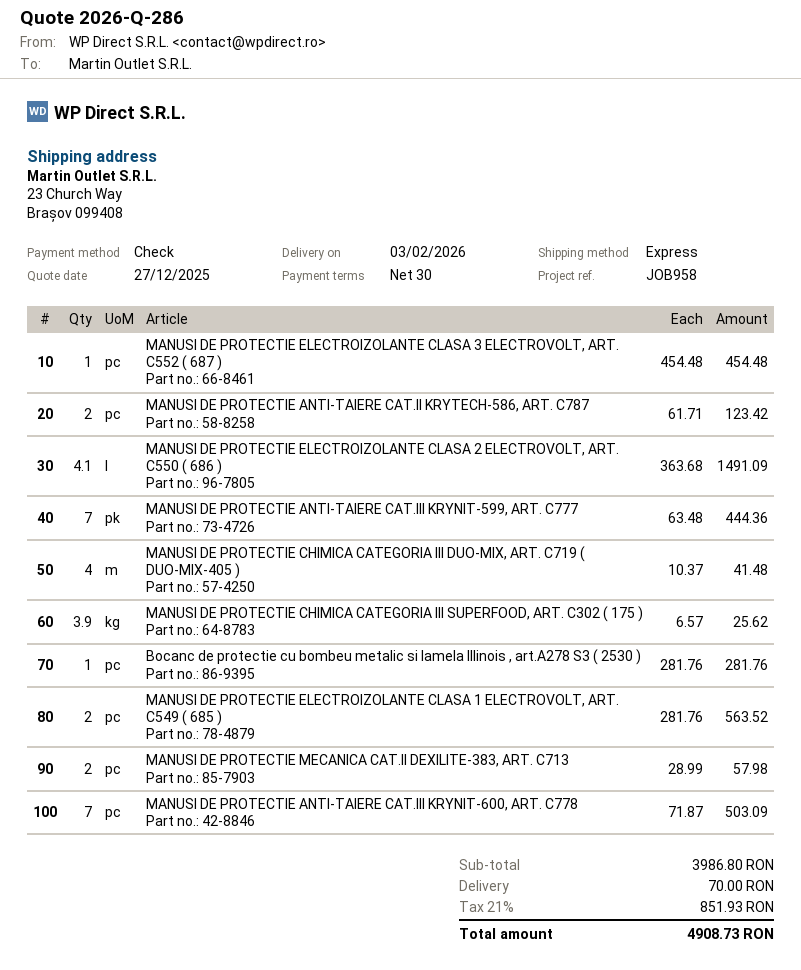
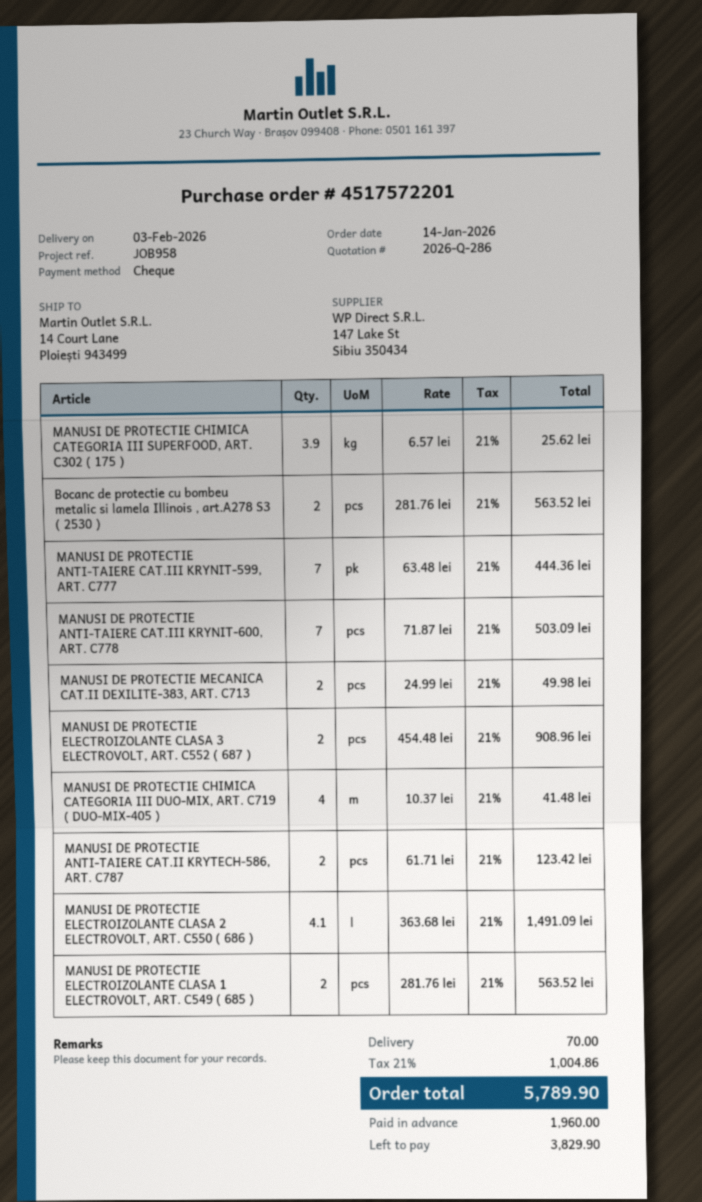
ship to: 23 Church Way, Brașov 099408 -> 14 Court Lane, Ploiești 943499
MANUSI DE PROTECTIE ELECTROIZOLANTE CLASA 3 ELECTROVOLT, ART. C552 ( 687 ): 1 x 454.48 = 454.48 -> 2 x 454.48 = 908.96
Bocanc de protectie cu bombeu metalic si lamela Illinois , art.A278 S3 ( 2530 ): 1 x 281.76 = 281.76 -> 2 x 281.76 = 563.52
MANUSI DE PROTECTIE MECANICA CAT.II DEXILITE-383, ART. C713: 2 x 28.99 = 57.98 -> 2 x 24.99 = 49.98
tax: 21% = 851.93 -> 21% = 1004.86
total: 4908.73 -> 5789.90

